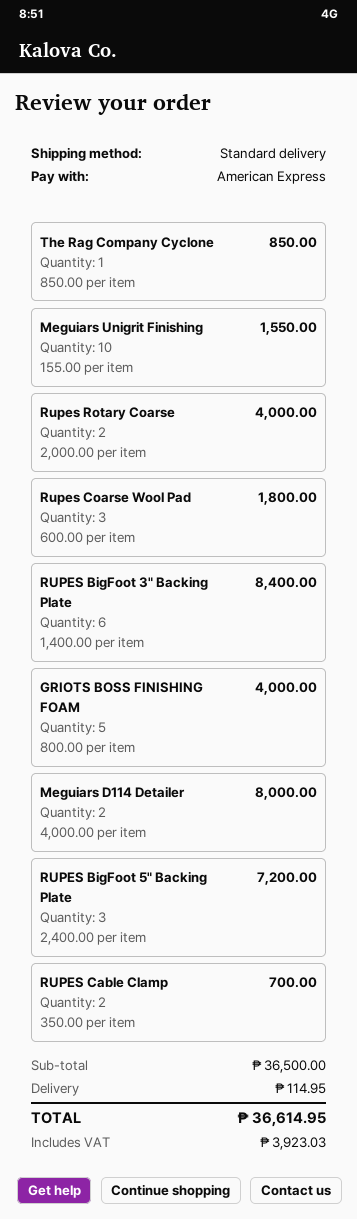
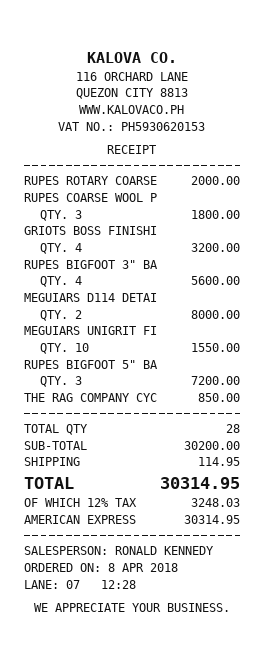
Rupes Rotary Coarse: 2 for 4000.00 -> 1 for 2000.00
RUPES BigFoot 3" Backing Plate: 6 for 8400.00 -> 4 for 5600.00
GRIOTS BOSS FINISHING FOAM: 5 for 4000.00 -> 4 for 3200.00
RUPES Cable Clamp: 2 for 700.00 -> none
subtotal: 36500.00 -> 30200.00
tax: 3923.03 -> 3248.03
total: 36614.95 -> 30314.95

